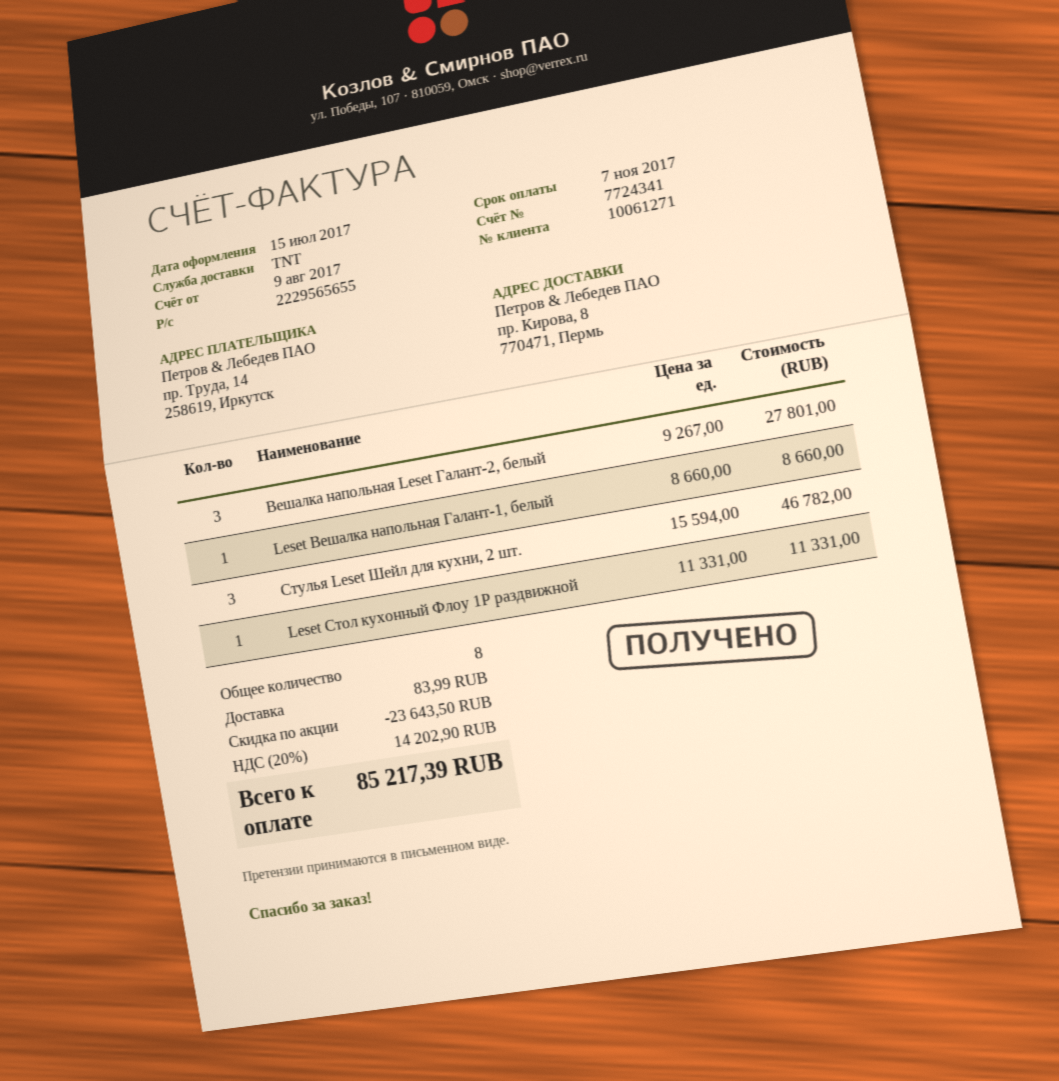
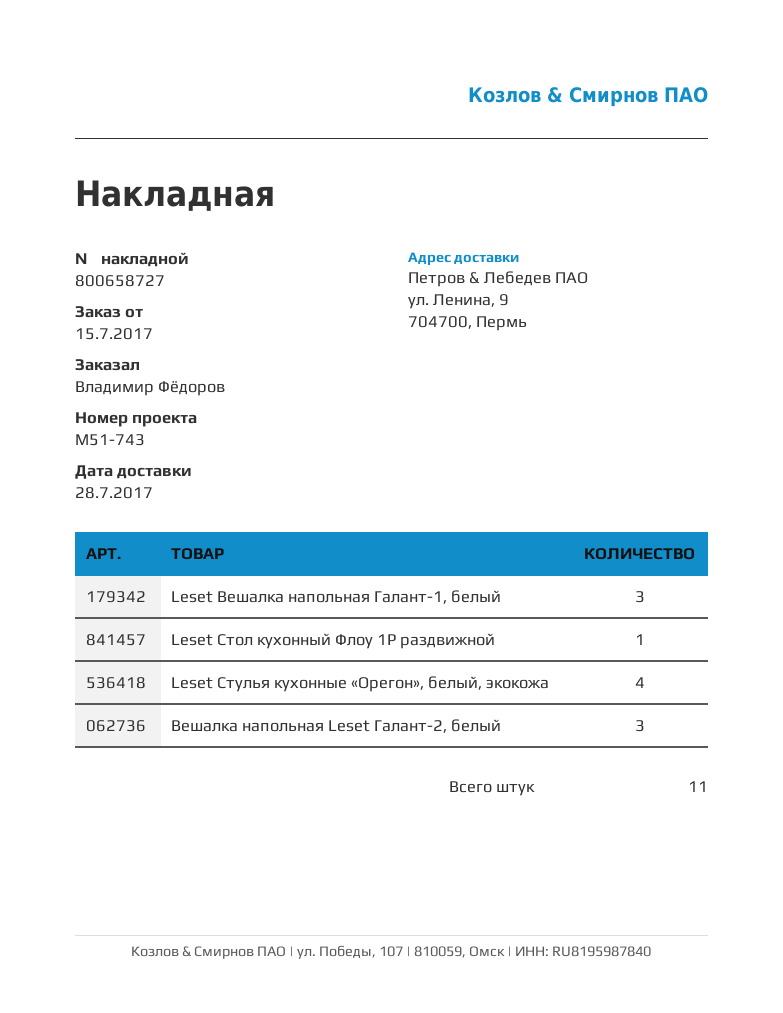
ship to: пр. Кирова, 8, 770471, Пермь -> ул. Ленина, 9, 704700, Пермь
Leset Вешалка напольная Галант-1, белый: 1 -> 3
Стулья Leset Шейл для кухни, 2 шт.: 3 -> none
Leset Стулья кухонные «Орегон», белый, экокожа: none -> 4
total quantity: 8 -> 11

